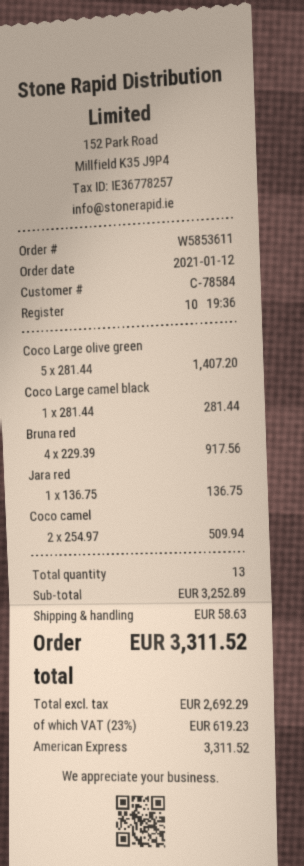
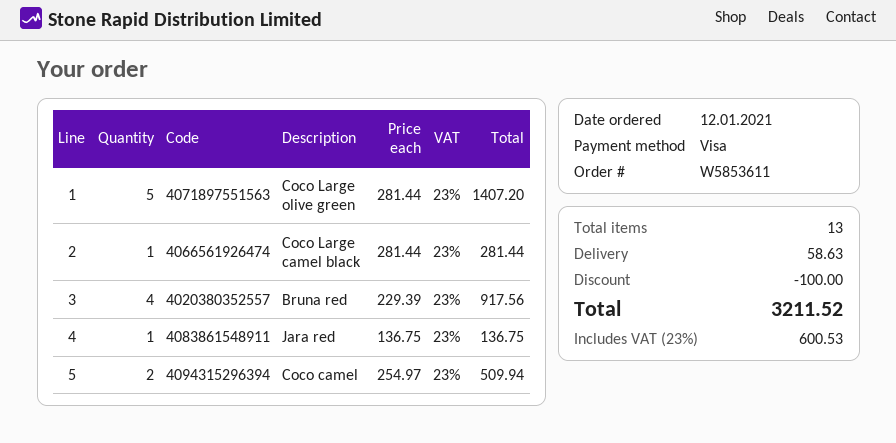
payment method: American Express -> Visa
discount: none -> 100.00
tax: 23% = 619.23 -> 23% = 600.53
total: 3311.52 -> 3211.52

